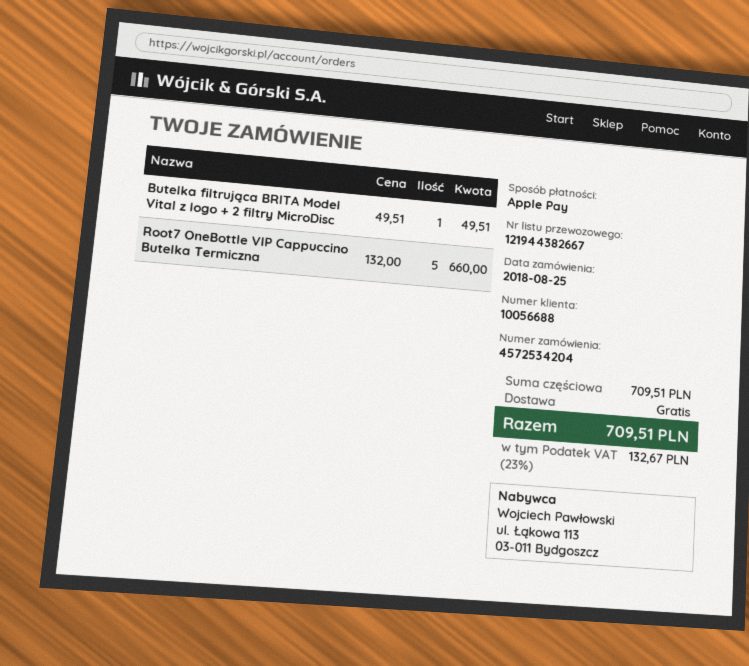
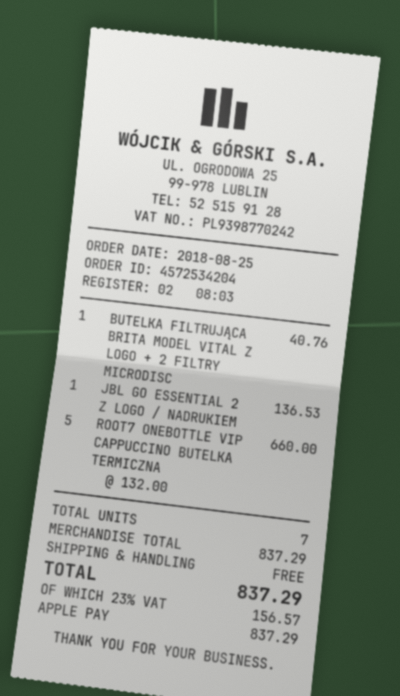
Butelka filtrująca BRITA Model Vital z logo + 2 filtry MicroDisc: 1 x 49.51 = 49.51 -> 1 x 40.76 = 40.76
JBL GO ESSENTIAL 2 Z LOGO / NADRUKIEM: none -> 1 x 136.53 = 136.53
subtotal: 709.51 -> 837.29
tax: 23% = 132.67 -> 23% = 156.57
total: 709.51 -> 837.29

